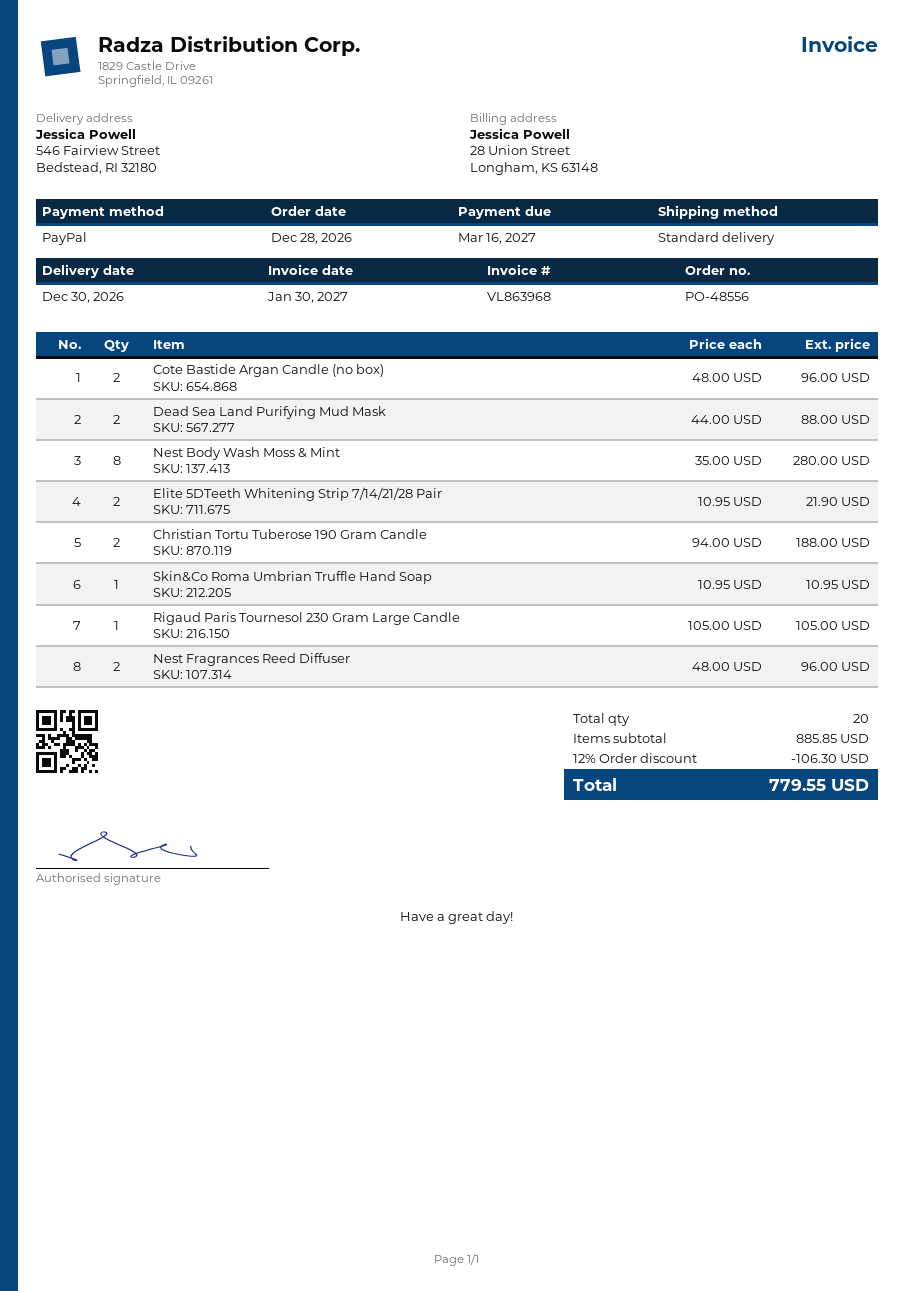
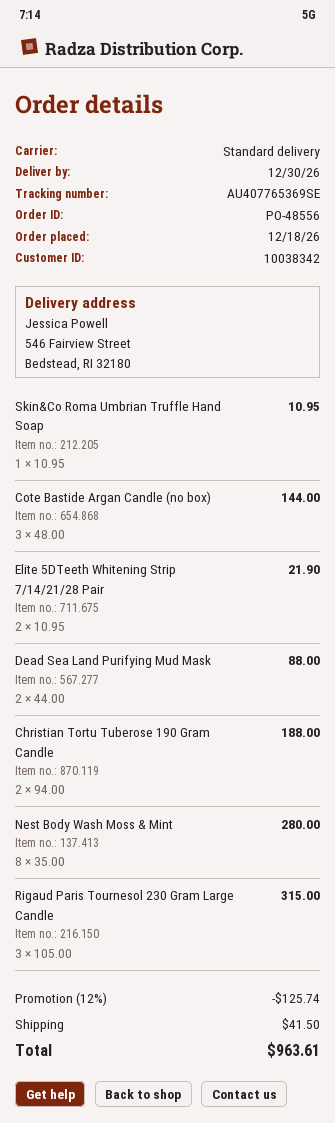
order date: 2026-12-28 -> 2026-12-18
Cote Bastide Argan Candle (no box): 2 x 48.00 = 96.00 -> 3 x 48.00 = 144.00
Rigaud Paris Tournesol 230 Gram Large Candle: 1 x 105.00 = 105.00 -> 3 x 105.00 = 315.00
Nest Fragrances Reed Diffuser: 2 x 48.00 = 96.00 -> none
discount: 12% = 106.30 -> 12% = 125.74
shipping: none -> 41.50
total: 779.55 -> 963.61

